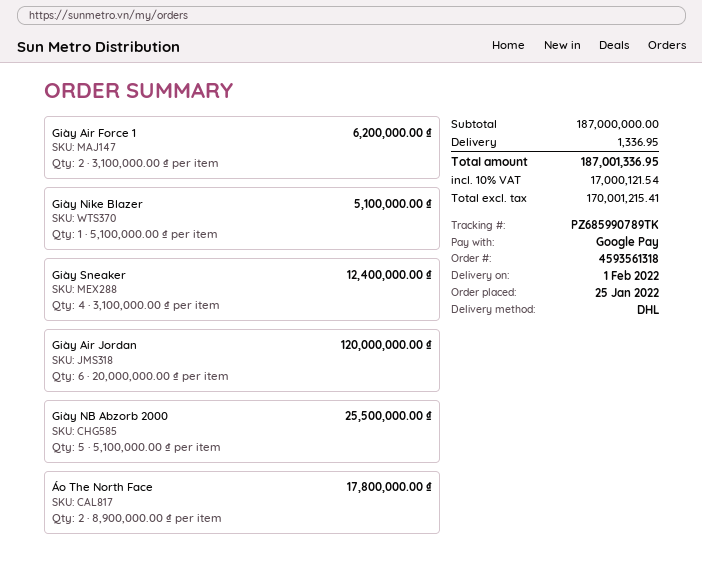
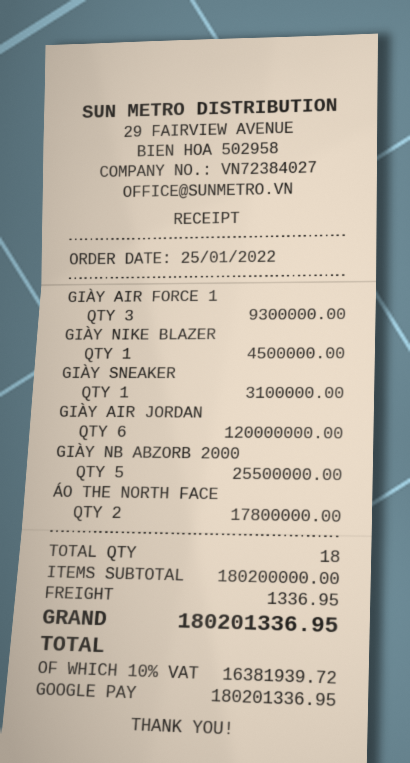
Giày Air Force 1: 2 for 6200000.00 -> 3 for 9300000.00
Giày Nike Blazer: 1 for 5100000.00 -> 1 for 4500000.00
Giày Sneaker: 4 for 12400000.00 -> 1 for 3100000.00
subtotal: 187000000.00 -> 180200000.00
tax: 10% = 17000121.54 -> 10% = 16381939.72
total: 187001336.95 -> 180201336.95

